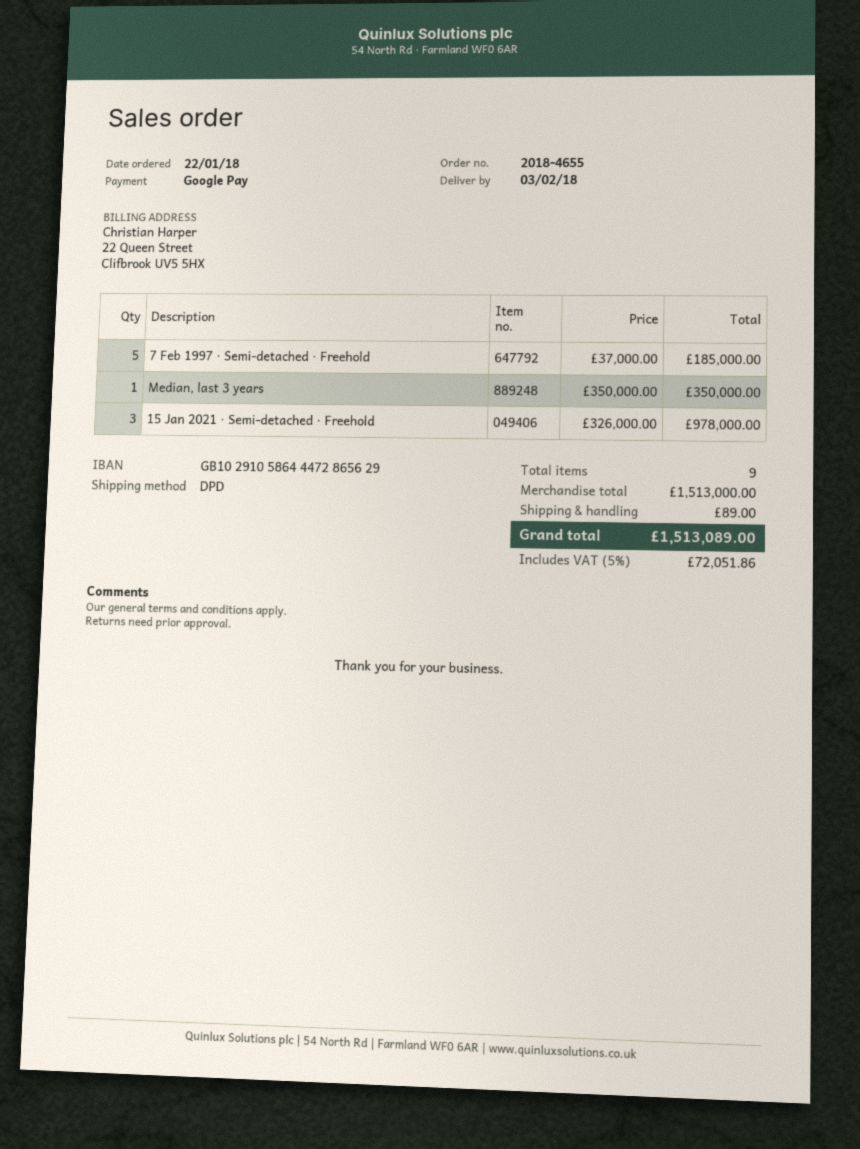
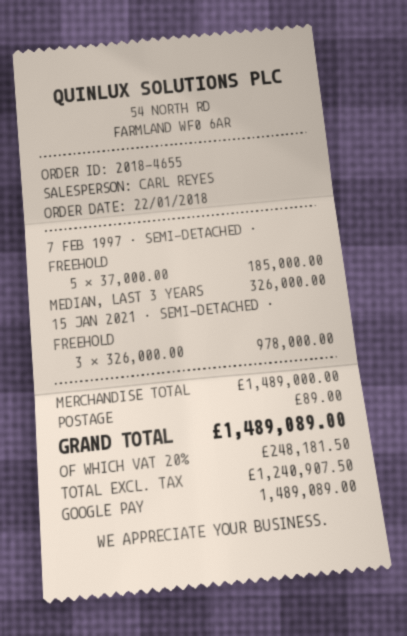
Median, last 3 years: 1 x 350000.00 = 350000.00 -> 1 x 326000.00 = 326000.00
subtotal: 1513000.00 -> 1489000.00
tax: 5% = 72051.86 -> 20% = 248181.50
total: 1513089.00 -> 1489089.00

